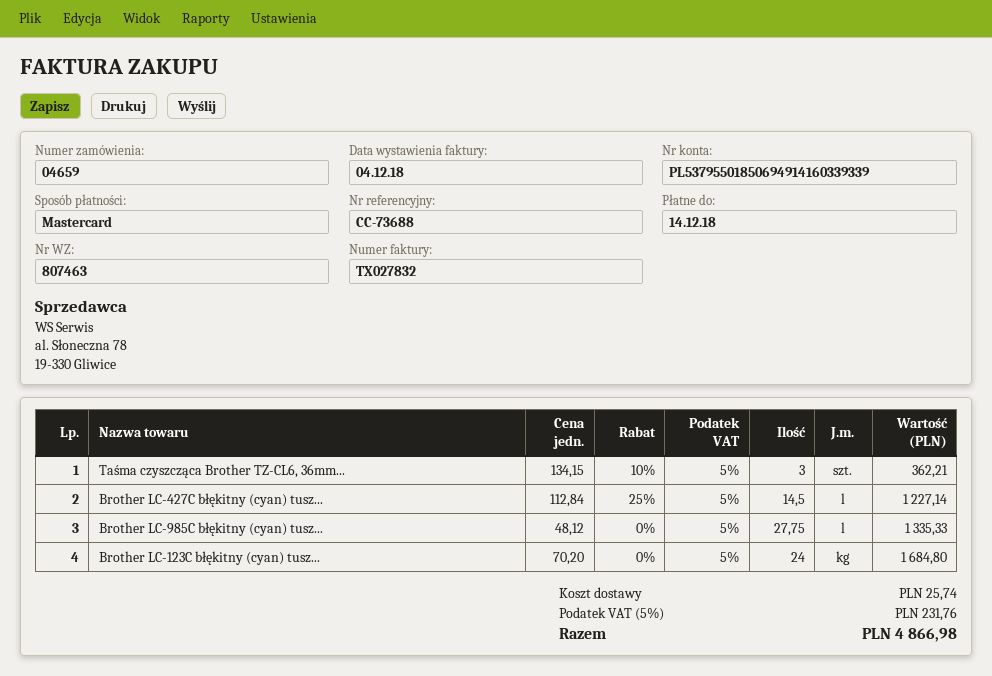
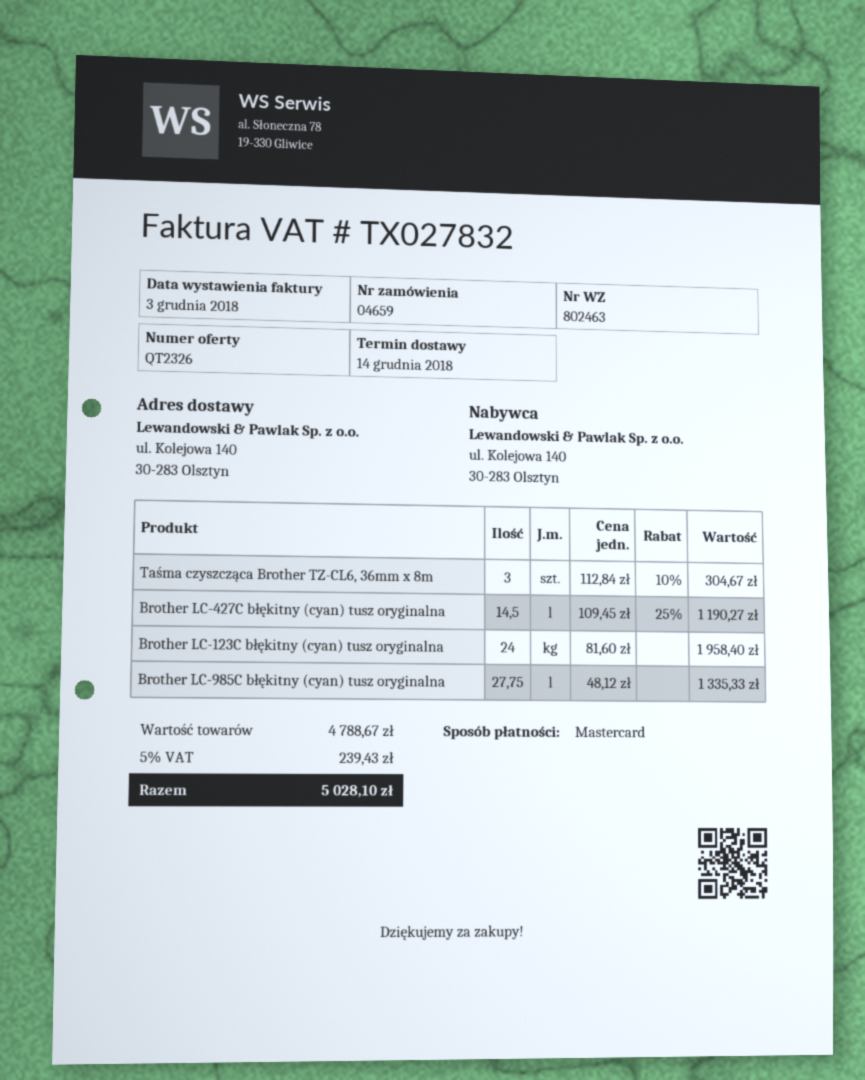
delivery note number: 807463 -> 802463
invoice date: 2018-12-04 -> 2018-12-03
Taśma czyszcząca Brother TZ-CL6, 36mm...: 3 x 134.15 - 10% = 362.21 -> 3 x 112.84 - 10% = 304.67
Brother LC-427C błękitny (cyan) tusz...: 14.5 x 112.84 - 25% = 1227.14 -> 14.5 x 109.45 - 25% = 1190.27
Brother LC-123C błękitny (cyan) tusz...: 24 x 70.20 = 1684.80 -> 24 x 81.60 = 1958.40
shipping: 25.74 -> none
tax: 5% = 231.76 -> 5% = 239.43
total: 4866.98 -> 5028.10

